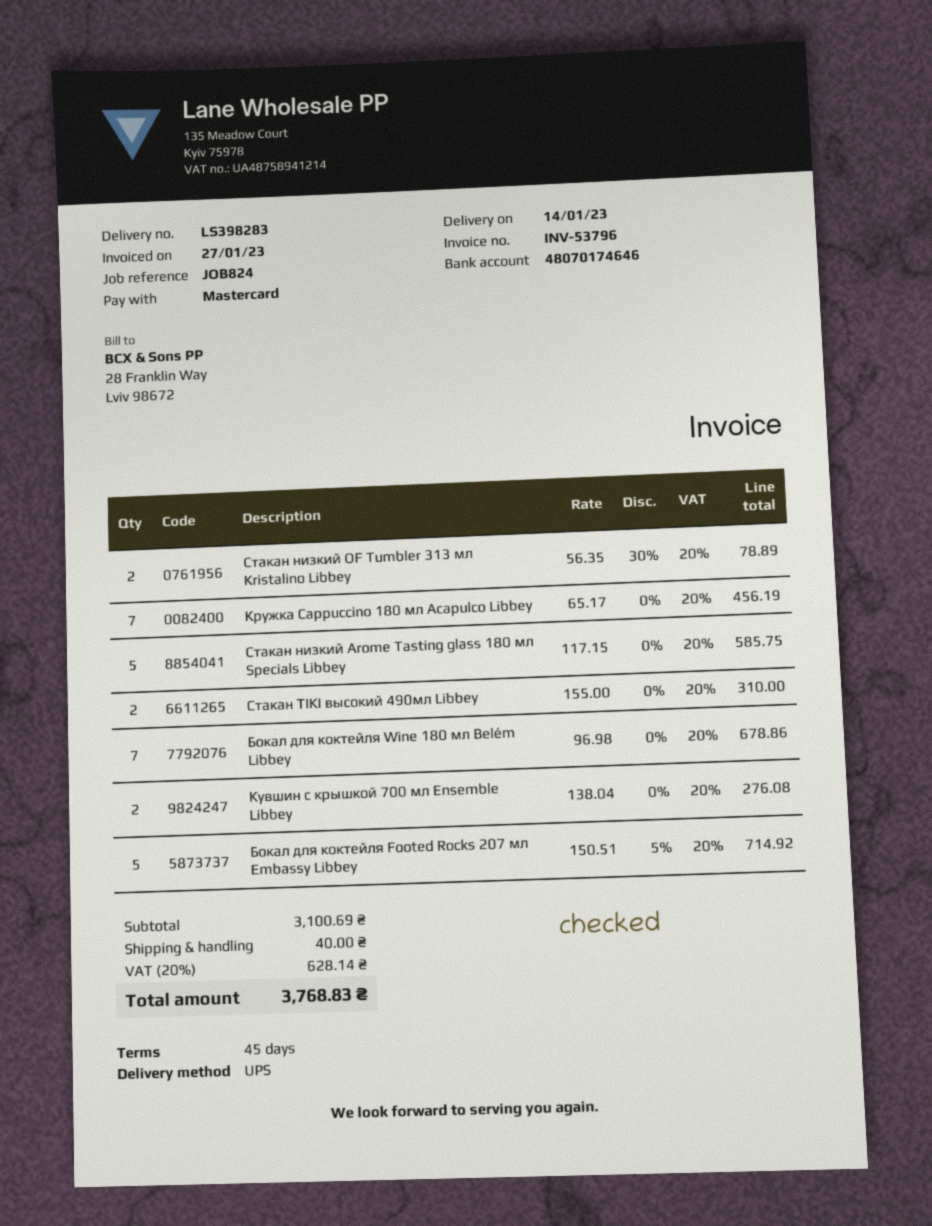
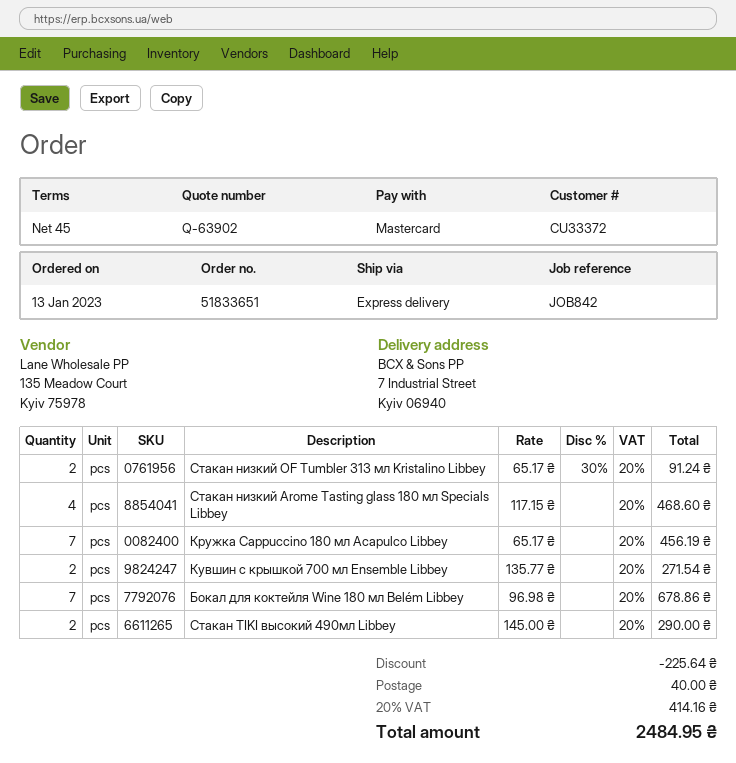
reference: JOB824 -> JOB842
shipping method: UPS -> express
Стакан низкий OF Tumbler 313 мл Kristalino Libbey: 2 x 56.35 - 30% = 78.89 -> 2 x 65.17 - 30% = 91.24
Стакан низкий Arome Tasting glass 180 мл Specials Libbey: 5 x 117.15 = 585.75 -> 4 x 117.15 = 468.60
Стакан TIKI высокий 490мл Libbey: 2 x 155.00 = 310.00 -> 2 x 145.00 = 290.00
Кувшин с крышкой 700 мл Ensemble Libbey: 2 x 138.04 = 276.08 -> 2 x 135.77 = 271.54
Бокал для коктейля Footed Rocks 207 мл Embassy Libbey: 5 x 150.51 - 5% = 714.92 -> none
discount: none -> 225.64
tax: 20% = 628.14 -> 20% = 414.16
total: 3768.83 -> 2484.95

